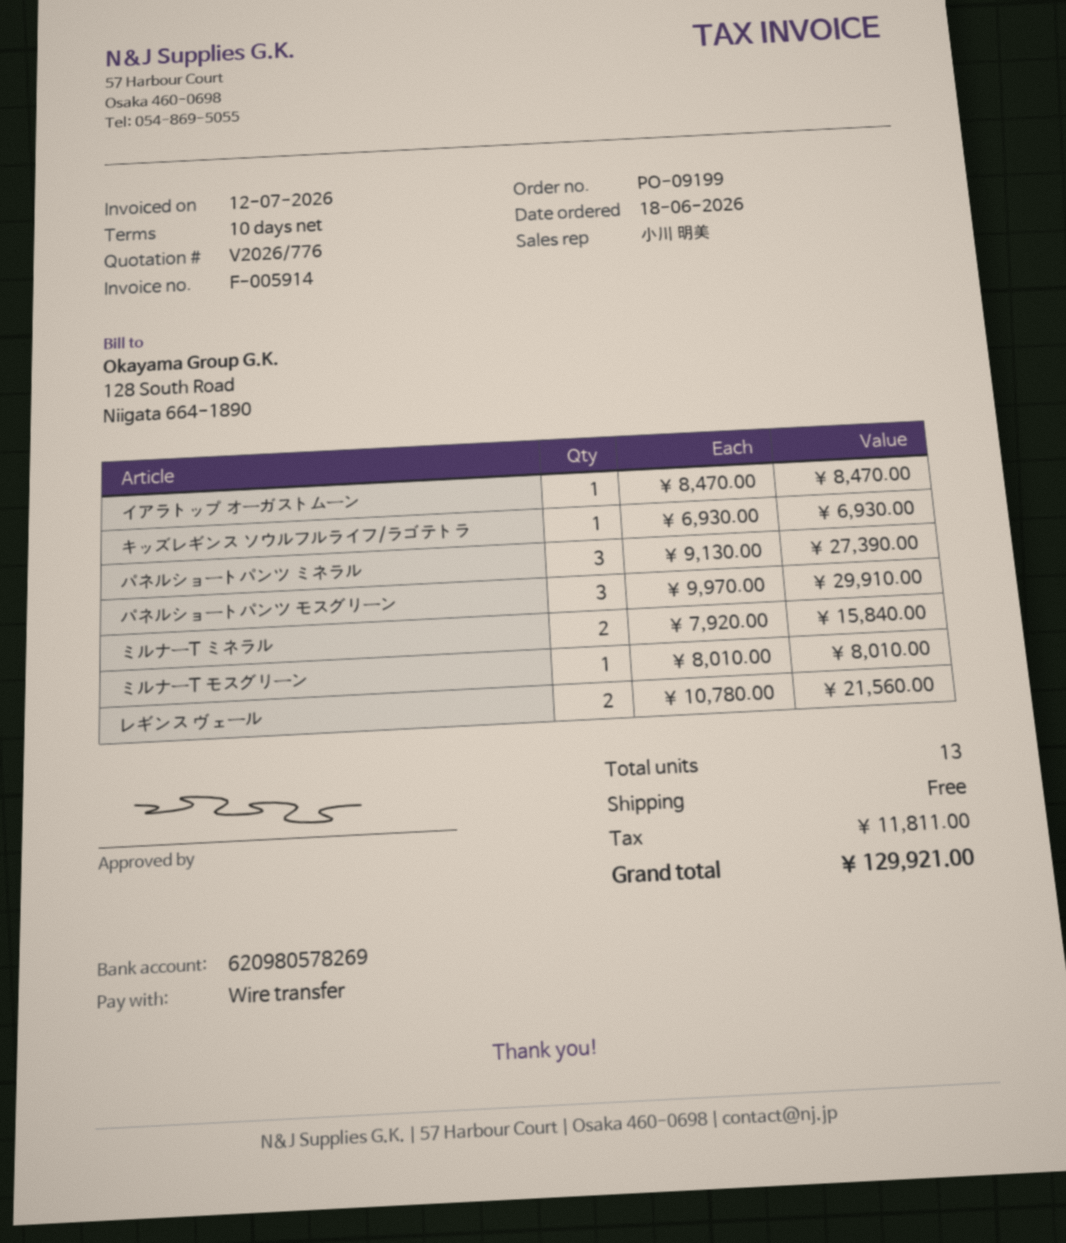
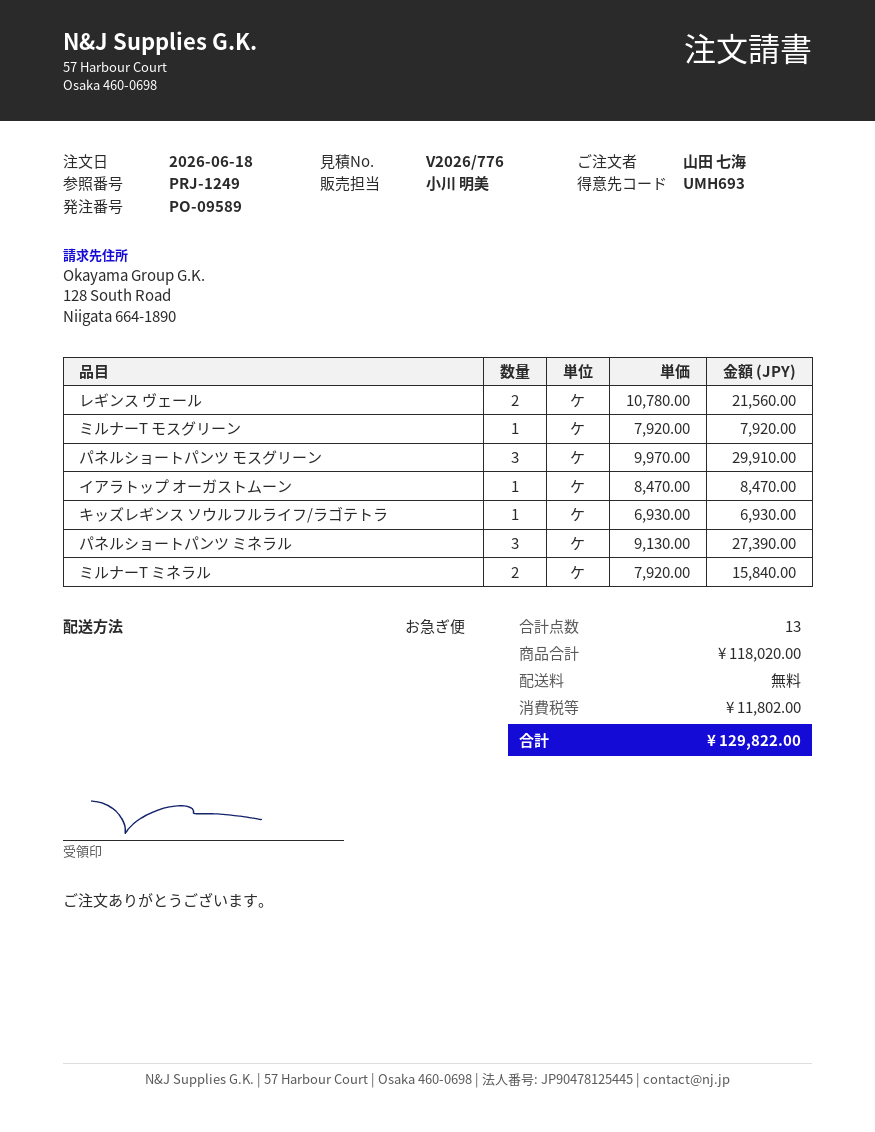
order number: PO-09199 -> PO-09589
ミルナーT モスグリーン: 1 x 8010.00 = 8010.00 -> 1 x 7920.00 = 7920.00
tax: 11811.00 -> 11802.00
total: 129921.00 -> 129822.00

